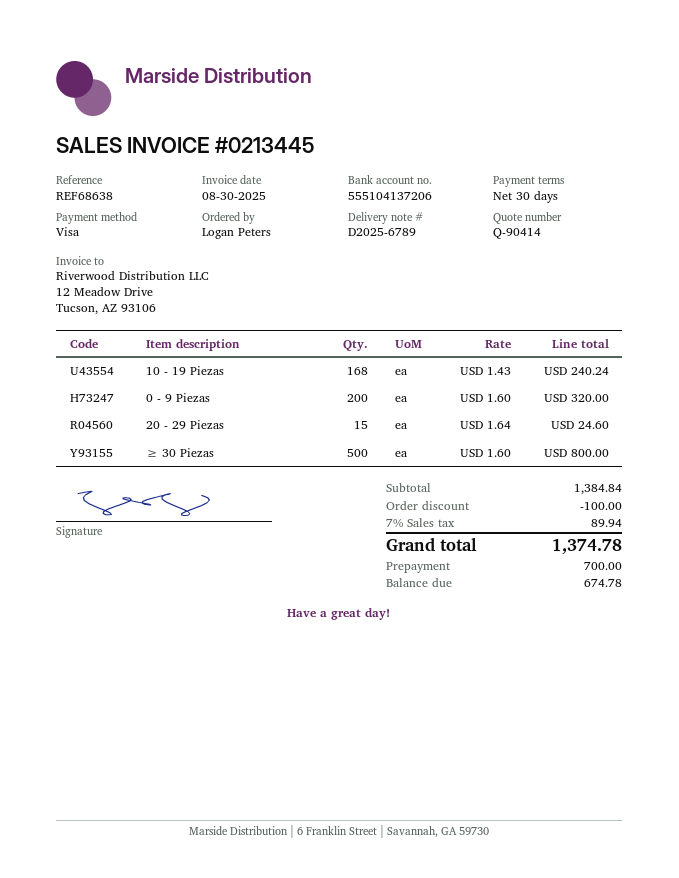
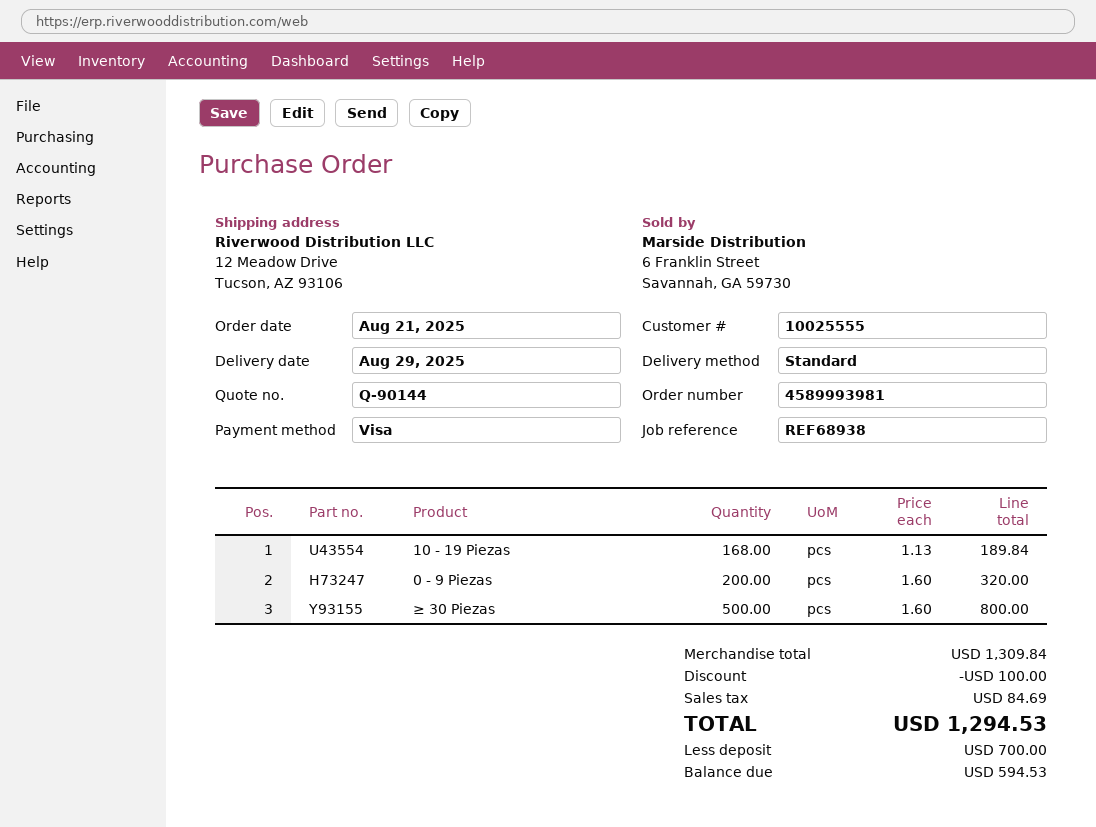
quote number: Q-90414 -> Q-90144
reference: REF68638 -> REF68938
10 - 19 Piezas: 168 x 1.43 = 240.24 -> 168 x 1.13 = 189.84
20 - 29 Piezas: 15 x 1.64 = 24.60 -> none
subtotal: 1384.84 -> 1309.84
tax: 89.94 -> 84.69
total: 1374.78 -> 1294.53
balance: 674.78 -> 594.53

